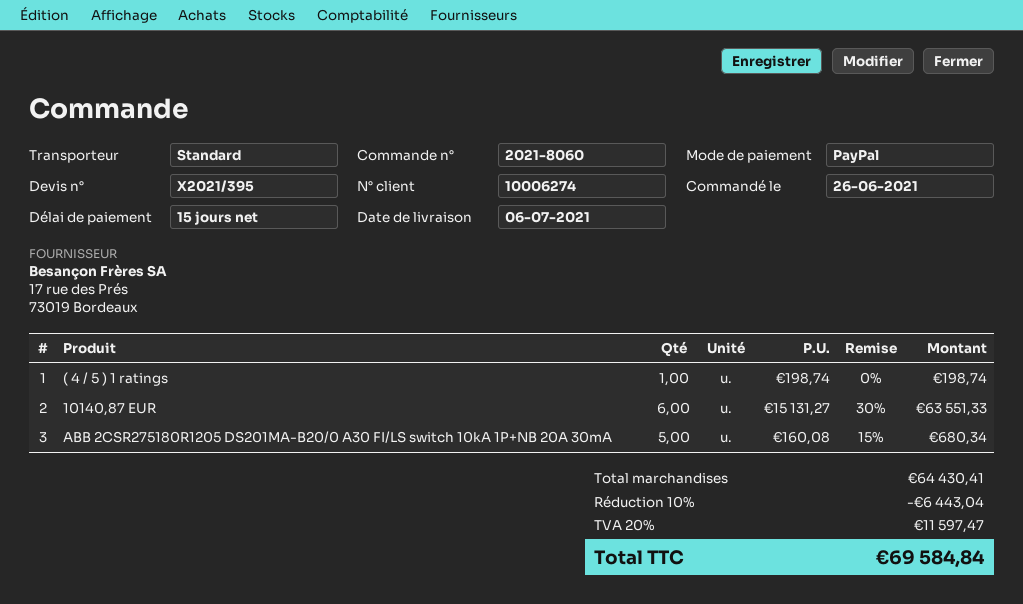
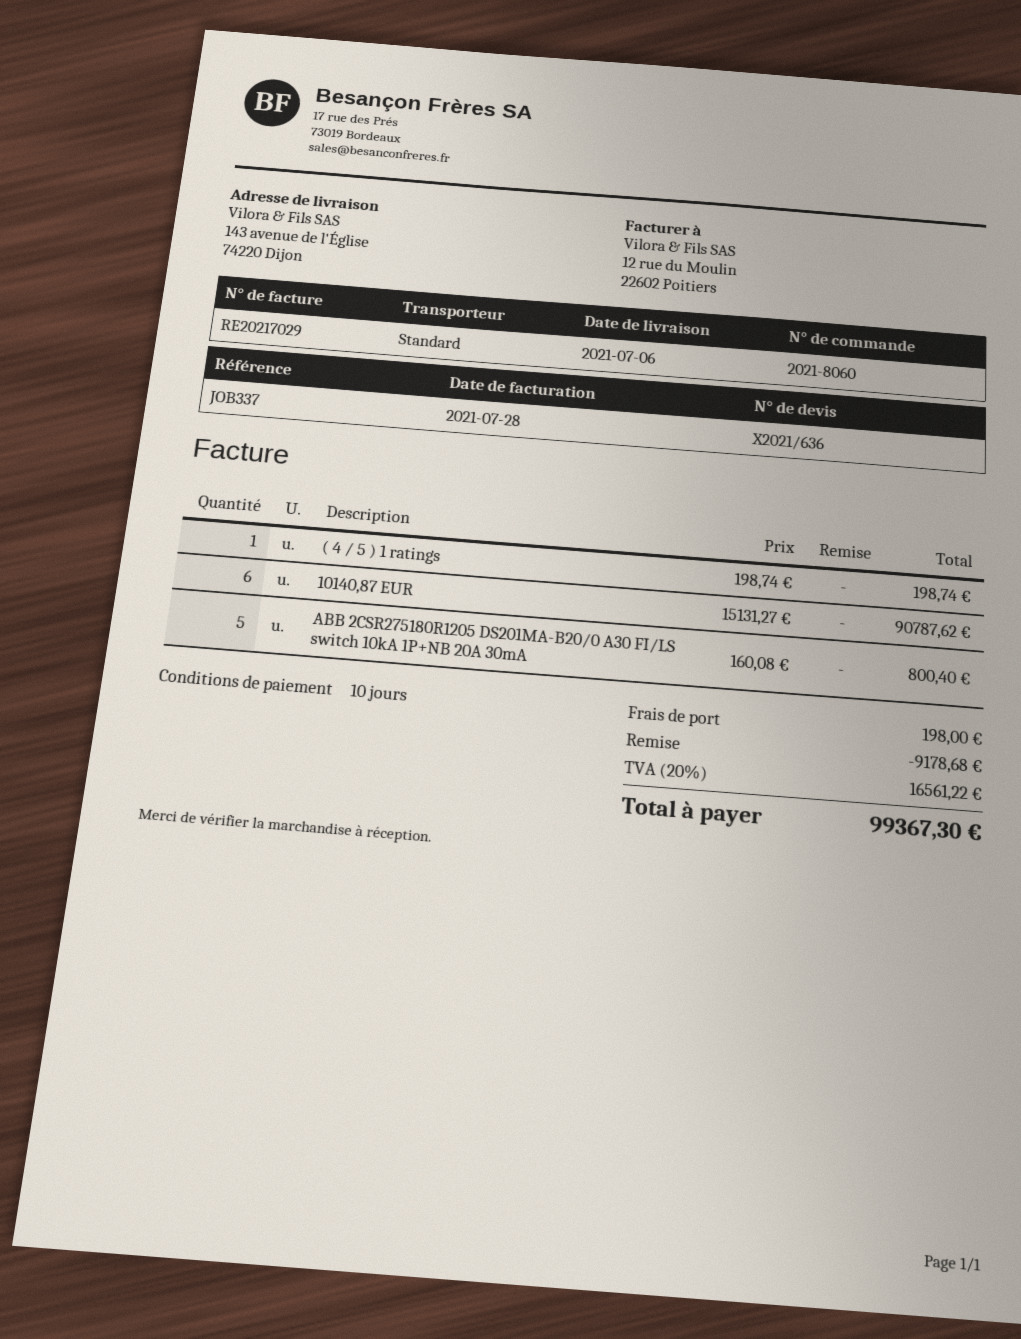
quote number: X2021/395 -> X2021/636
payment terms: 15 days -> 10 days
10140,87 EUR: 6 x 15131.27 - 30% = 63551.33 -> 6 x 15131.27 = 90787.62
ABB 2CSR275180R1205 DS201MA-B20/0 A30 FI/LS switch 10kA 1P+NB 20A 30mA: 5 x 160.08 - 15% = 680.34 -> 5 x 160.08 = 800.40
discount: 6443.04 -> 9178.68
shipping: none -> 198.00
tax: 20% = 11597.47 -> 20% = 16561.22
total: 69584.84 -> 99367.30

